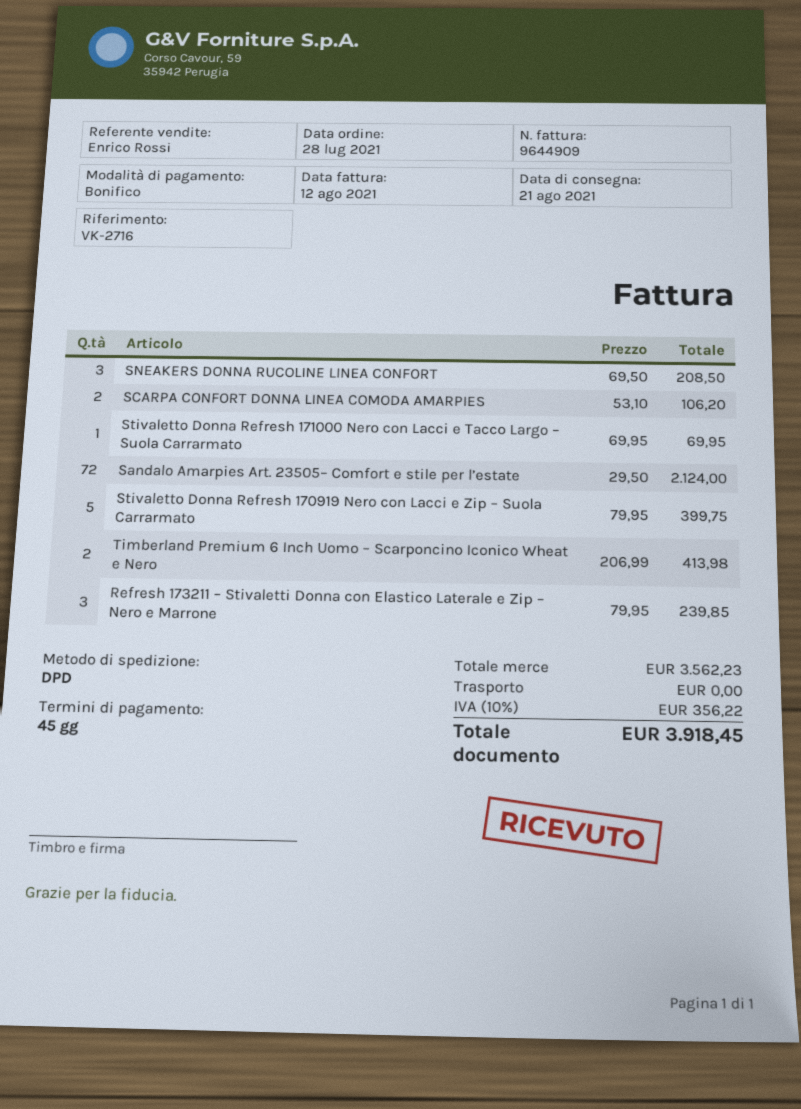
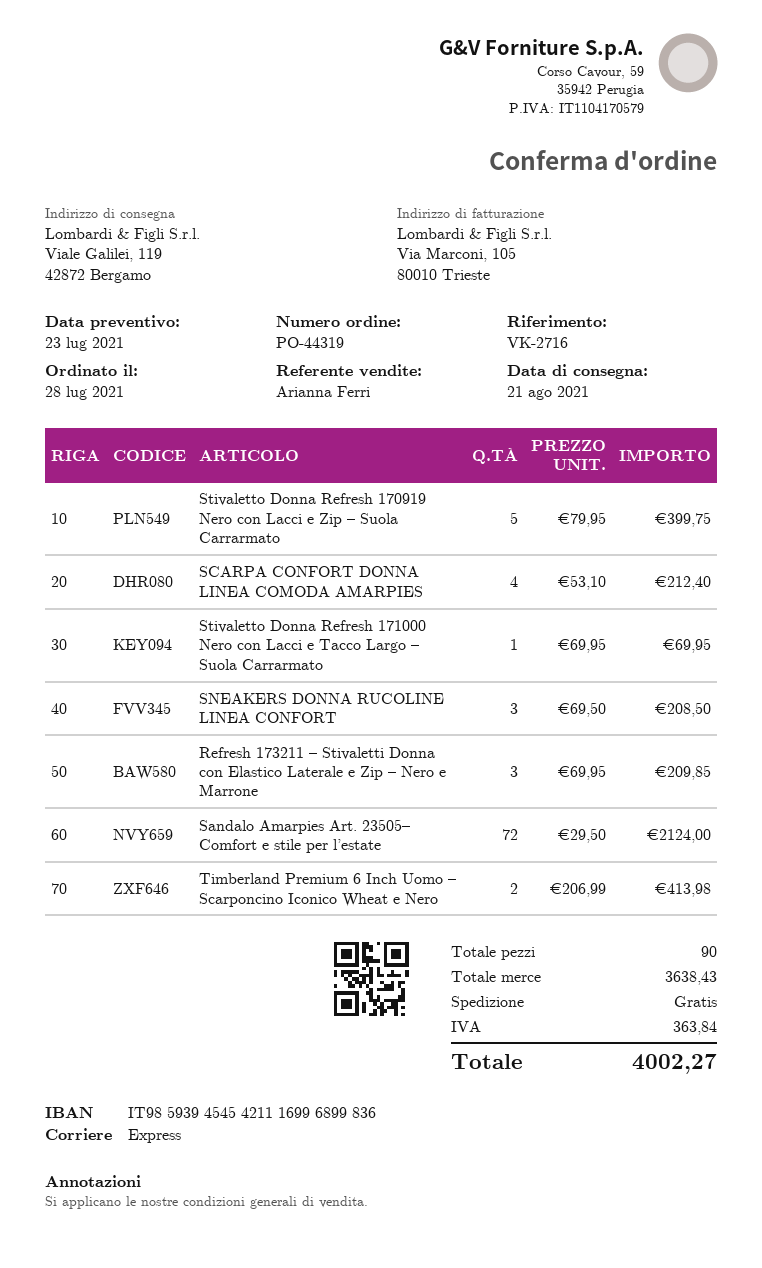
sales rep: Enrico Rossi -> Arianna Ferri
shipping method: DPD -> express
SCARPA CONFORT DONNA LINEA COMODA AMARPIES: 2 x 53.10 = 106.20 -> 4 x 53.10 = 212.40
Refresh 173211 – Stivaletti Donna con Elastico Laterale e Zip – Nero e Marrone: 3 x 79.95 = 239.85 -> 3 x 69.95 = 209.85
subtotal: 3562.23 -> 3638.43
tax: 356.22 -> 363.84
total: 3918.45 -> 4002.27

